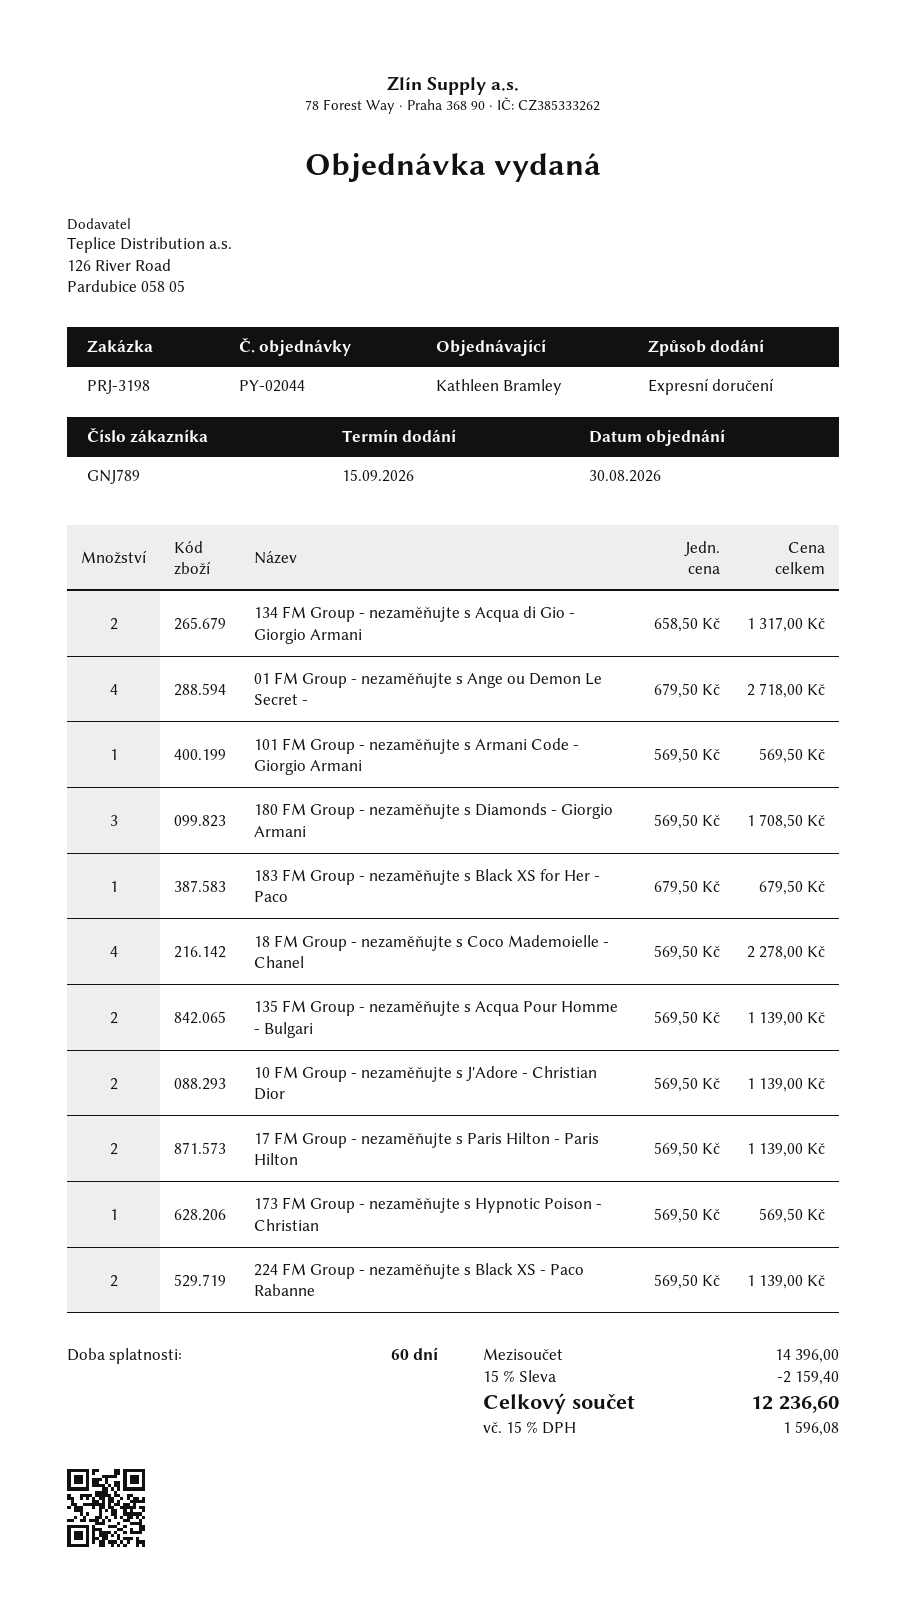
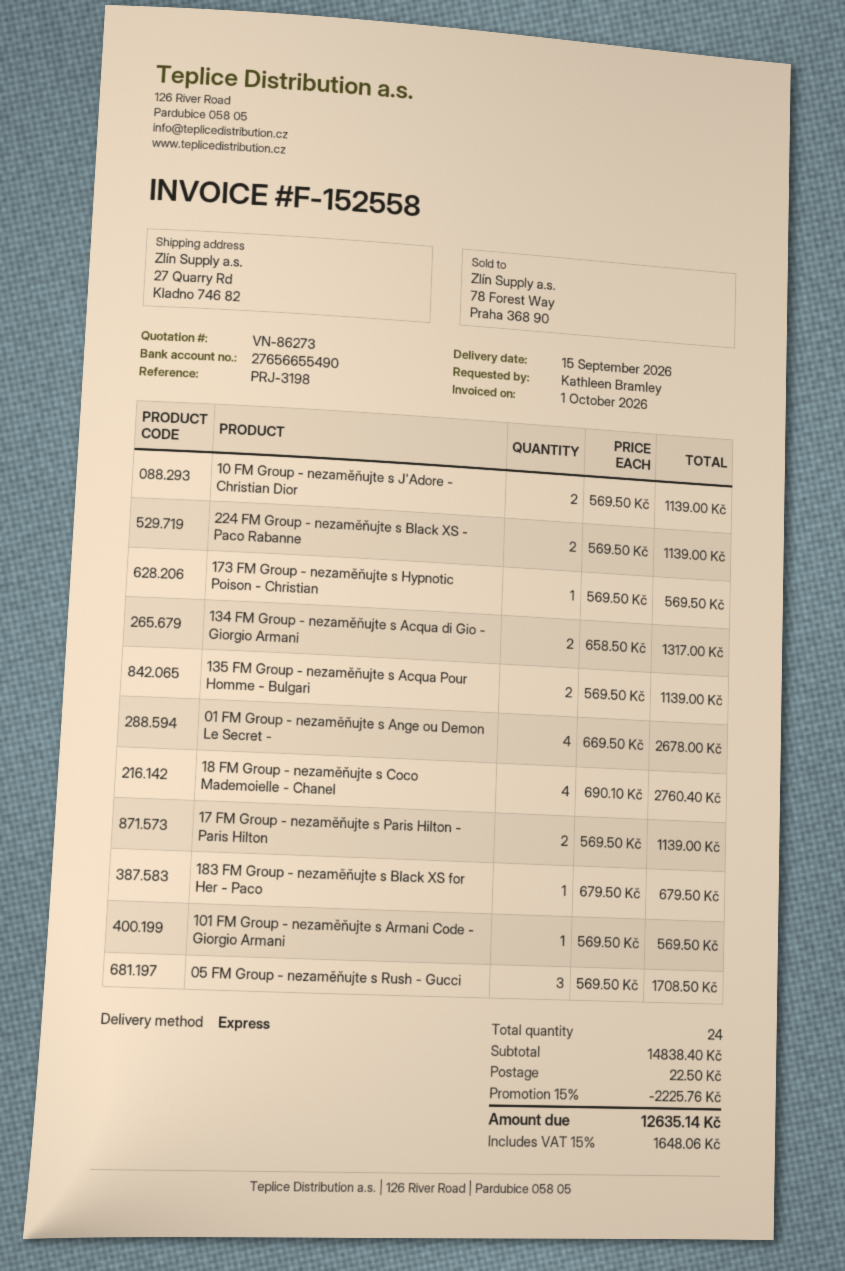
01 FM Group - nezaměňujte s Ange ou Demon Le Secret -: 4 x 679.50 = 2718.00 -> 4 x 669.50 = 2678.00
180 FM Group - nezaměňujte s Diamonds - Giorgio Armani: 3 x 569.50 = 1708.50 -> none
18 FM Group - nezaměňujte s Coco Mademoielle - Chanel: 4 x 569.50 = 2278.00 -> 4 x 690.10 = 2760.40
05 FM Group - nezaměňujte s Rush - Gucci: none -> 3 x 569.50 = 1708.50
subtotal: 14396.00 -> 14838.40
discount: 15% = 2159.40 -> 15% = 2225.76
shipping: none -> 22.50
tax: 15% = 1596.08 -> 15% = 1648.06
total: 12236.60 -> 12635.14

